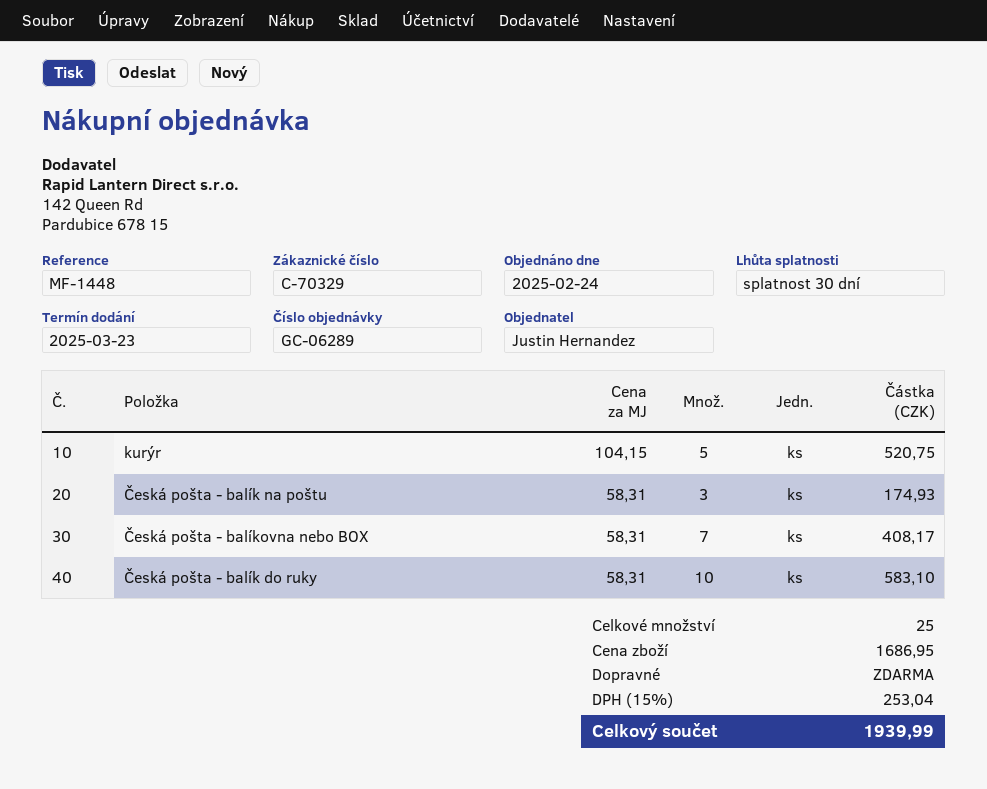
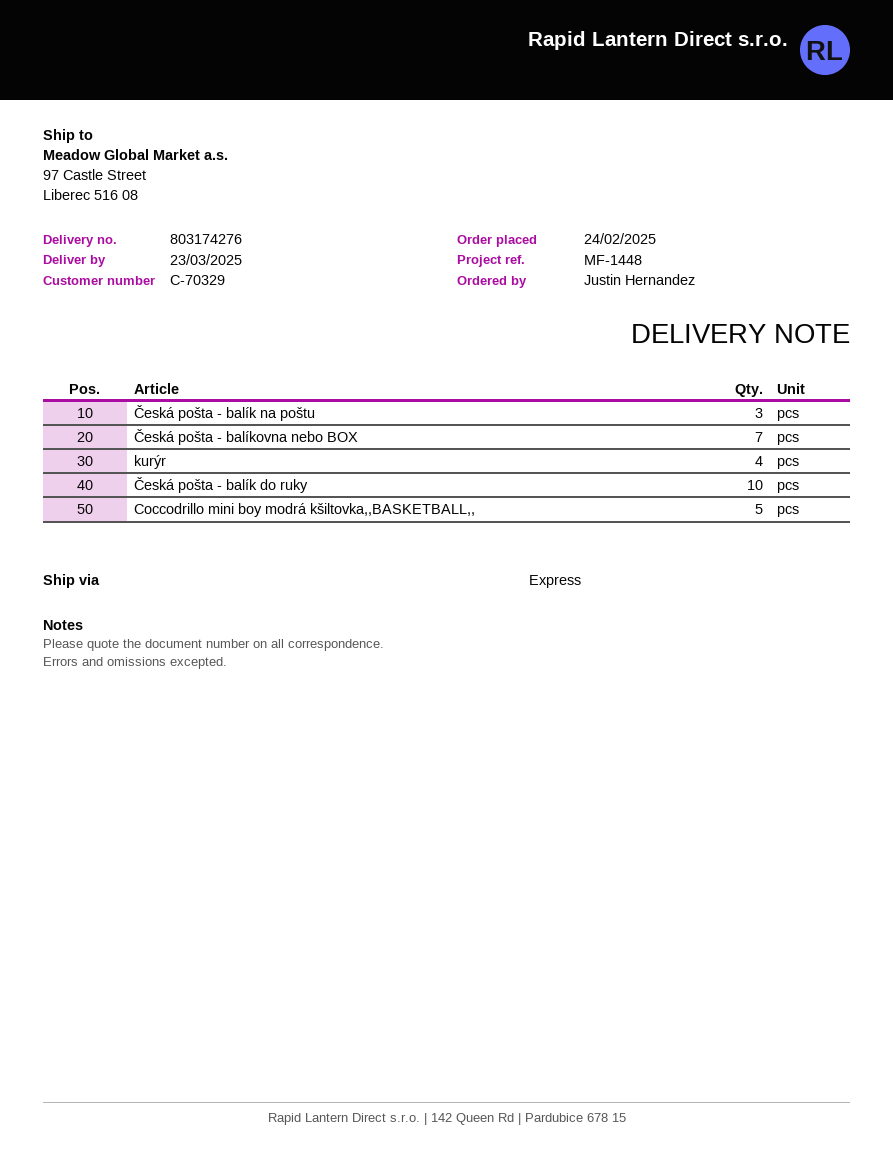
kurýr: 5 -> 4
Coccodrillo mini boy modrá kšiltovka,,BASKETBALL,,: none -> 5

